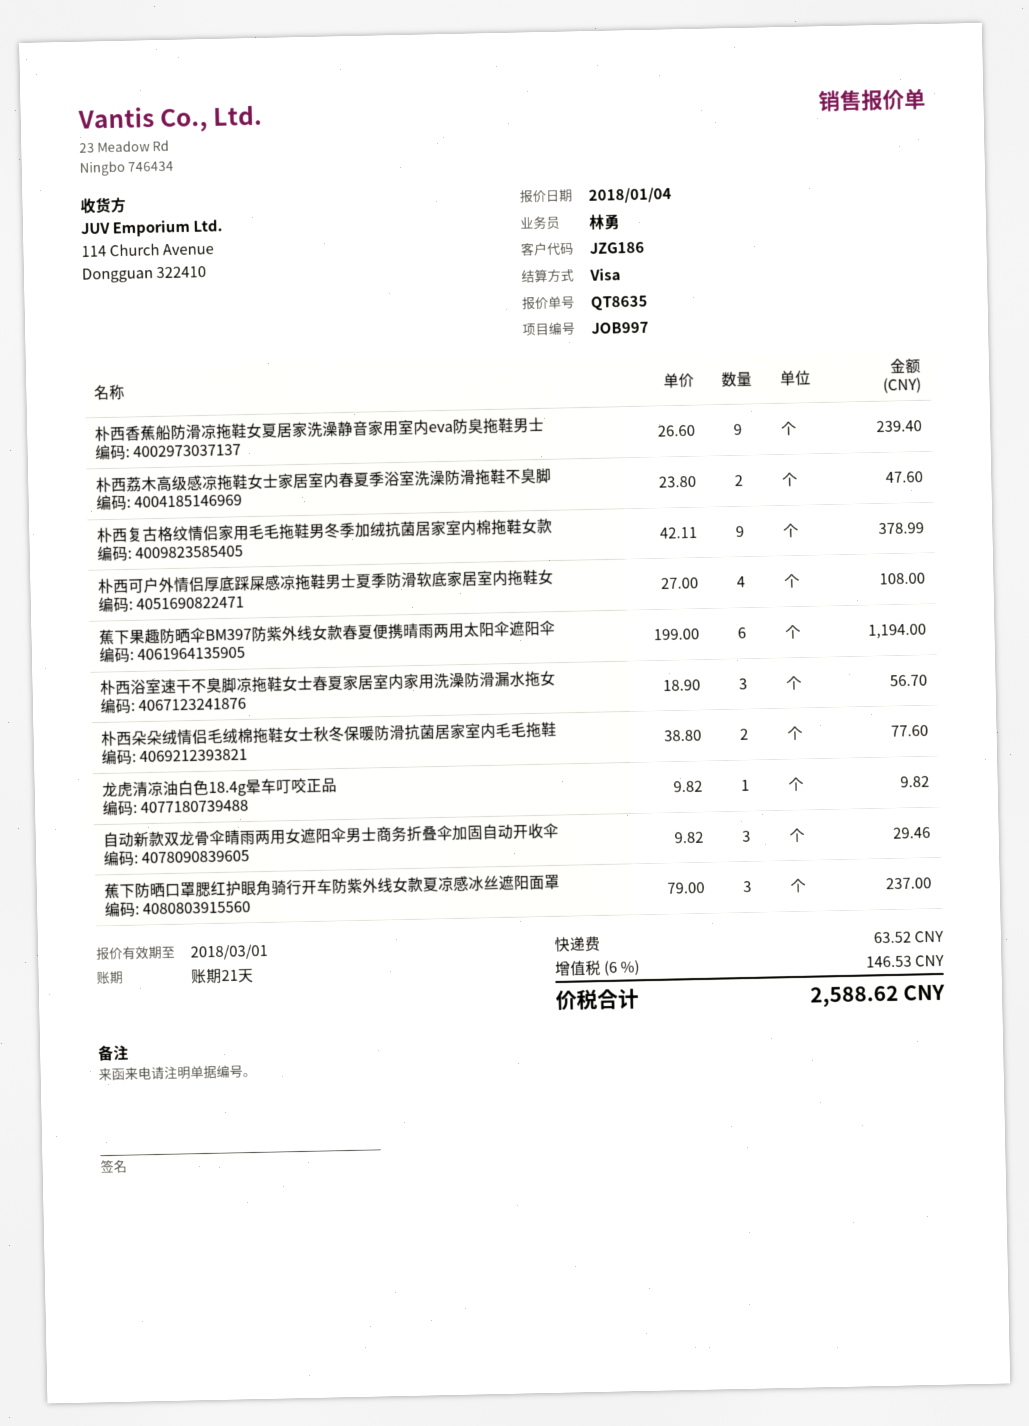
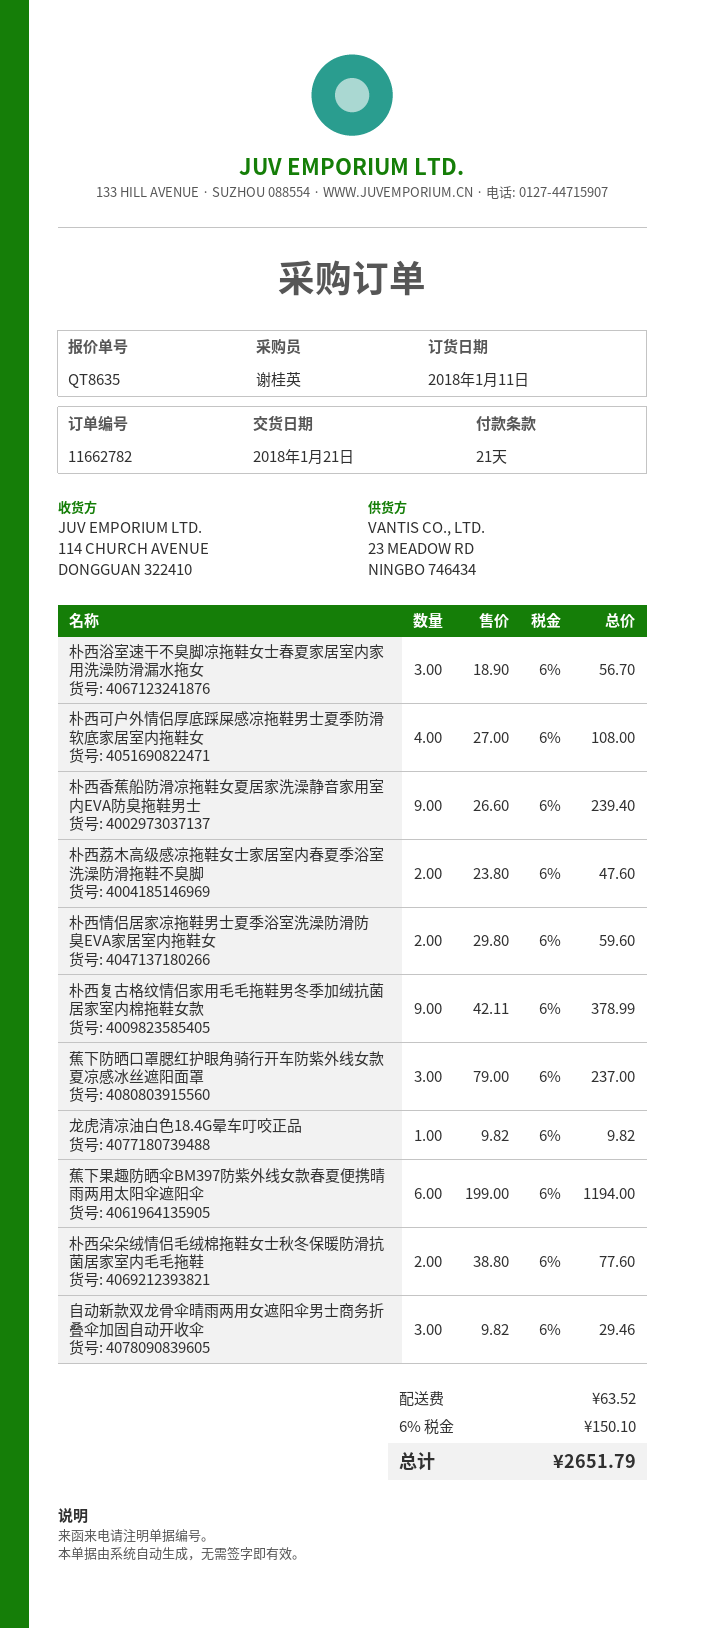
朴西情侣居家凉拖鞋男士夏季浴室洗澡防滑防臭EVA家居室内拖鞋女: none -> 2 x 29.80 = 59.60
tax: 6% = 146.53 -> 6% = 150.10
total: 2588.62 -> 2651.79

